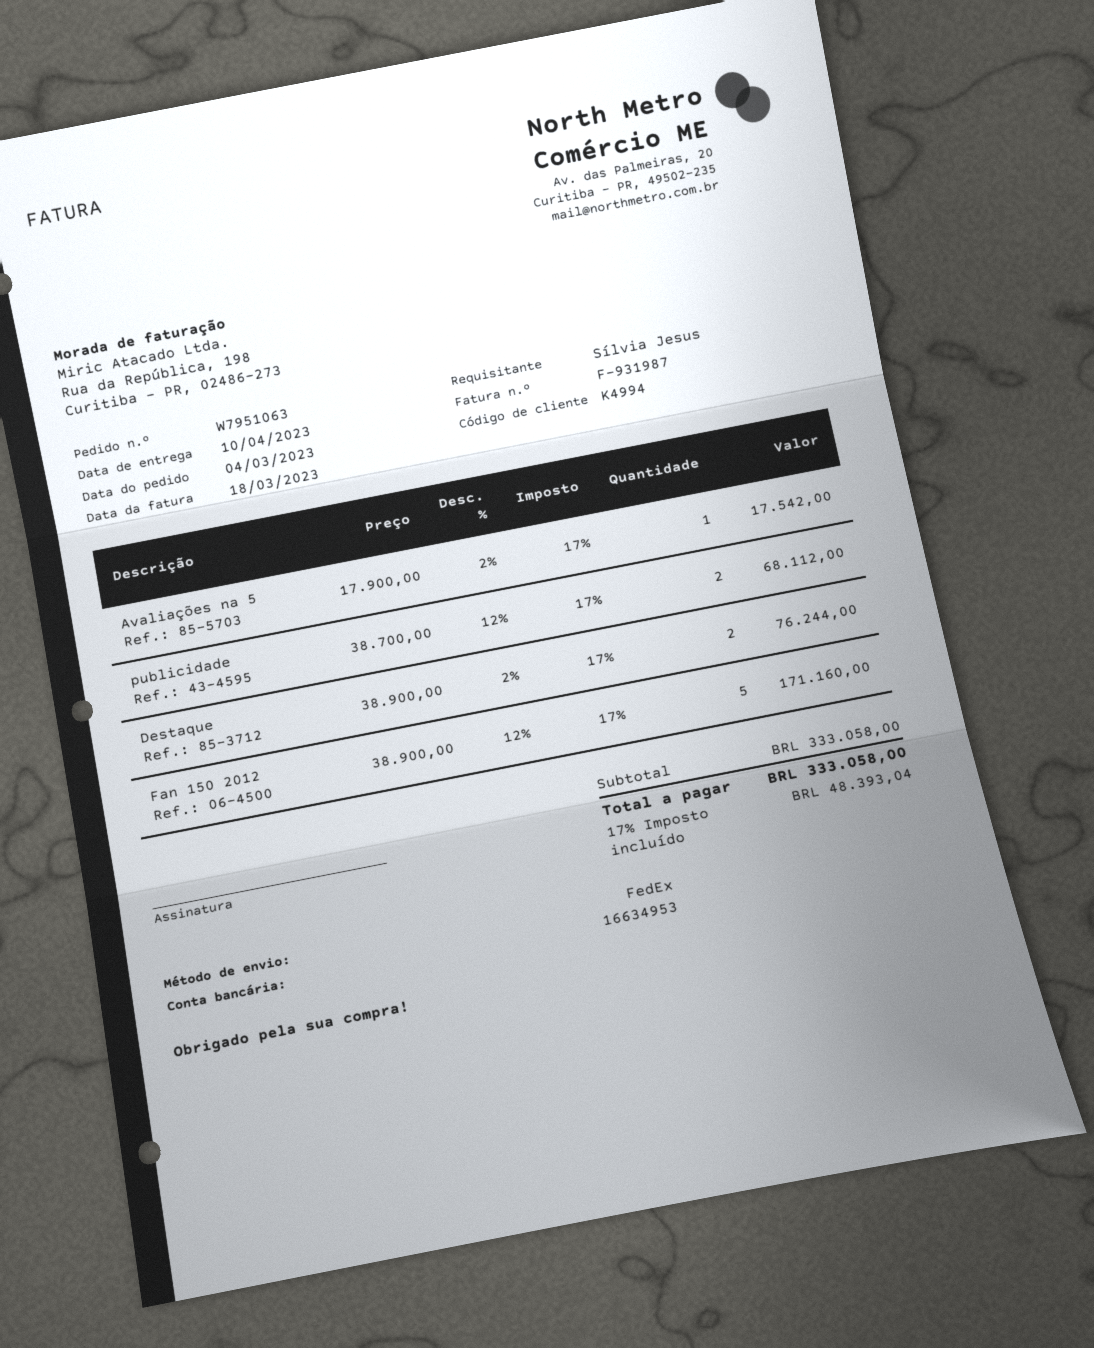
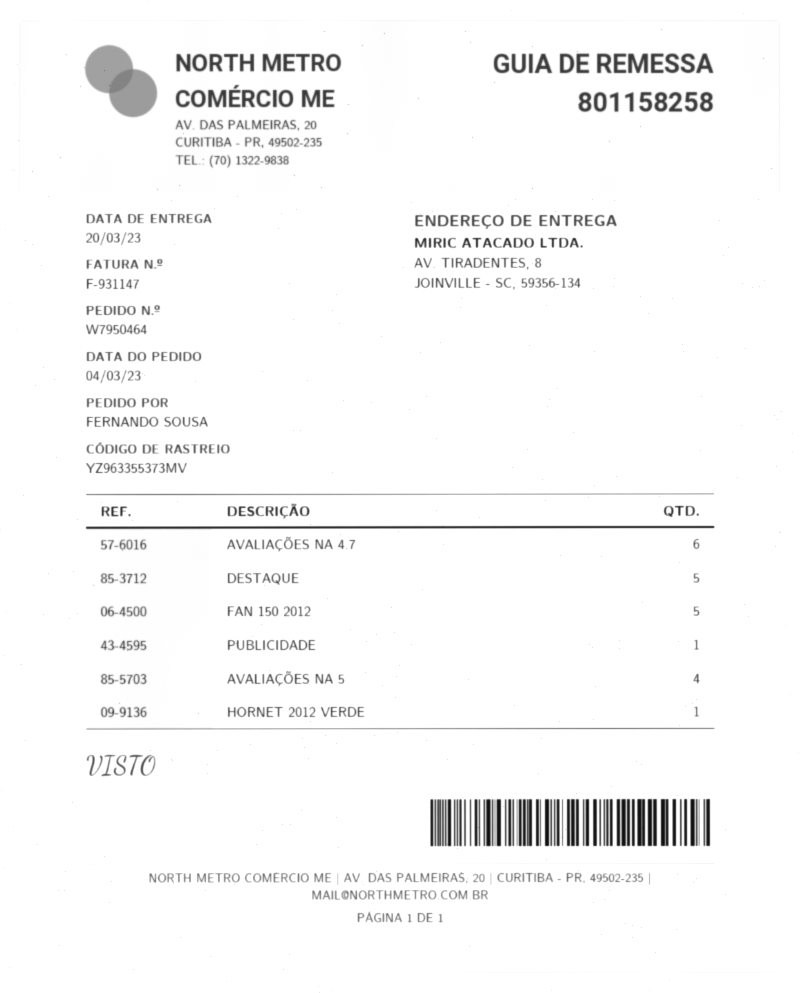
order number: W7951063 -> W7950464
delivery date: 2023-04-10 -> 2023-03-20
invoice number: F-931987 -> F-931147
ordered by: Sílvia Jesus -> FERNANDO SOUSA
Avaliações na 5: 1 -> 4
publicidade: 2 -> 1
Destaque: 2 -> 5
AVALIAÇÕES NA 4.7: none -> 6
HORNET 2012 VERDE: none -> 1

